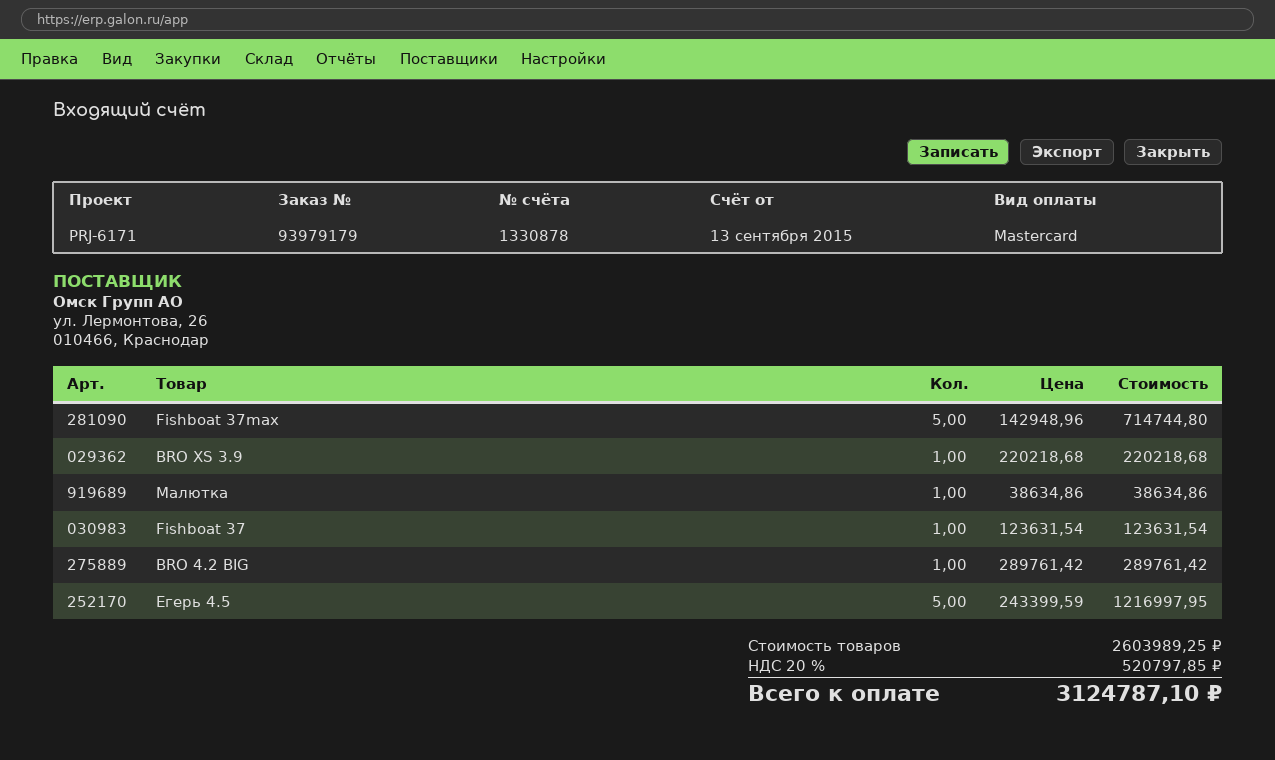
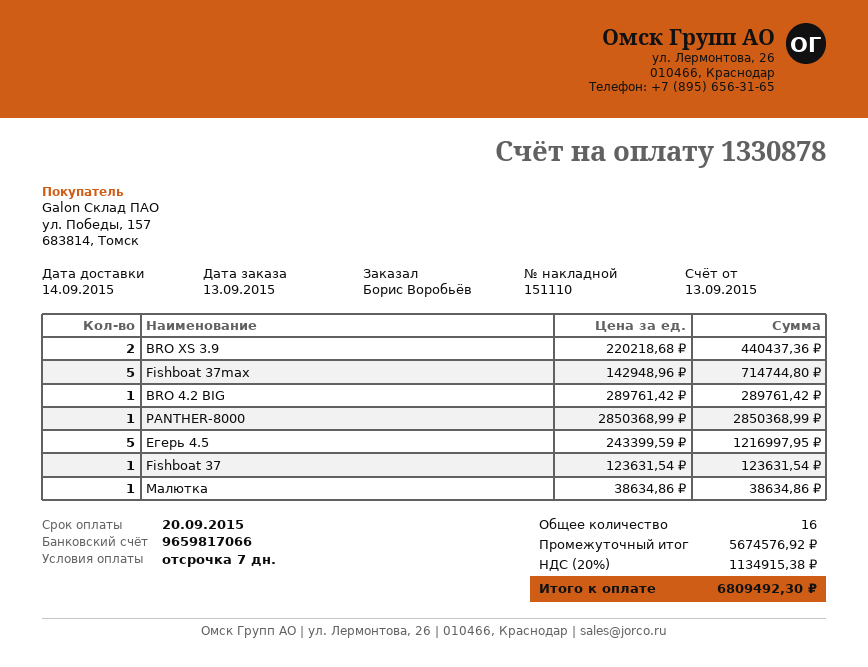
BRO XS 3.9: 1 x 220218.68 = 220218.68 -> 2 x 220218.68 = 440437.36
PANTHER-8000: none -> 1 x 2850368.99 = 2850368.99
subtotal: 2603989.25 -> 5674576.92
tax: 20% = 520797.85 -> 20% = 1134915.38
total: 3124787.10 -> 6809492.30

